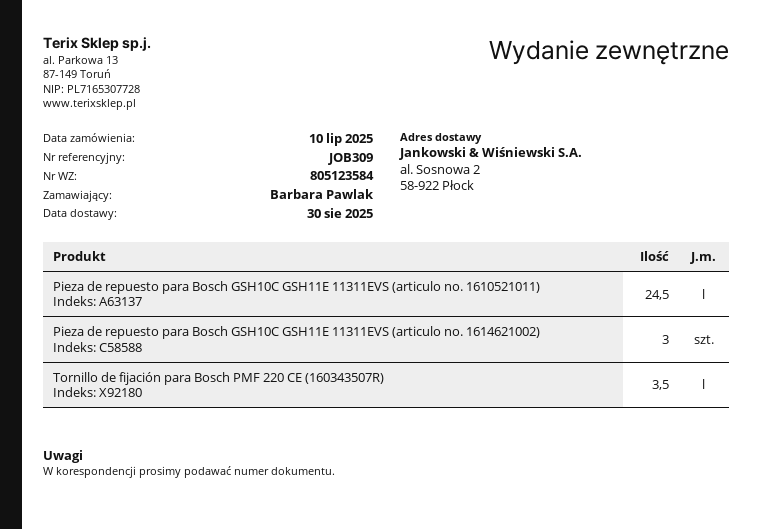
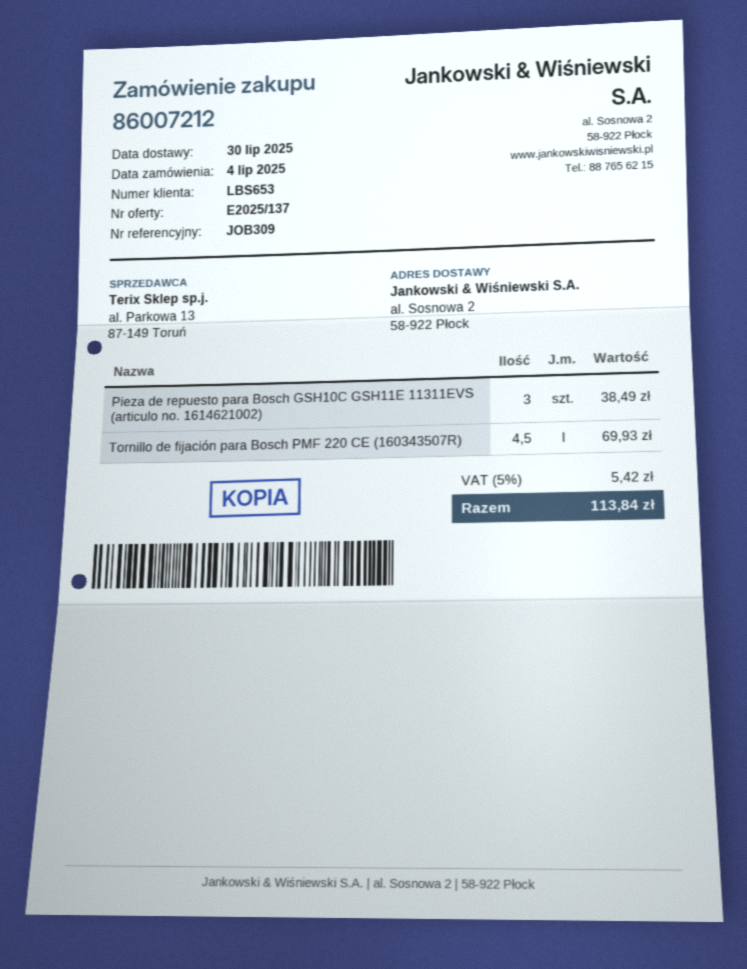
order date: 2025-07-10 -> 2025-07-04
delivery date: 2025-08-30 -> 2025-07-30
Pieza de repuesto para Bosch GSH10C GSH11E 11311EVS (articulo no. 1610521011): 24.5 -> none
Tornillo de fijación para Bosch PMF 220 CE (160343507R): 3.5 -> 4.5

